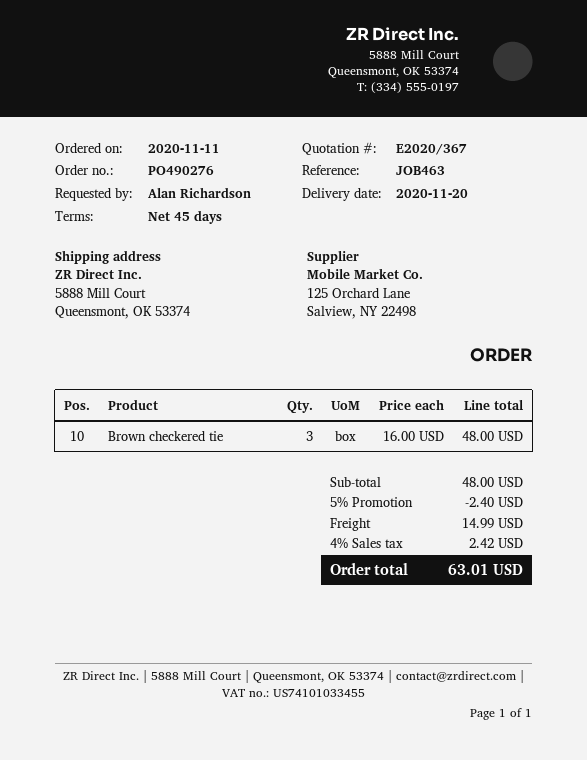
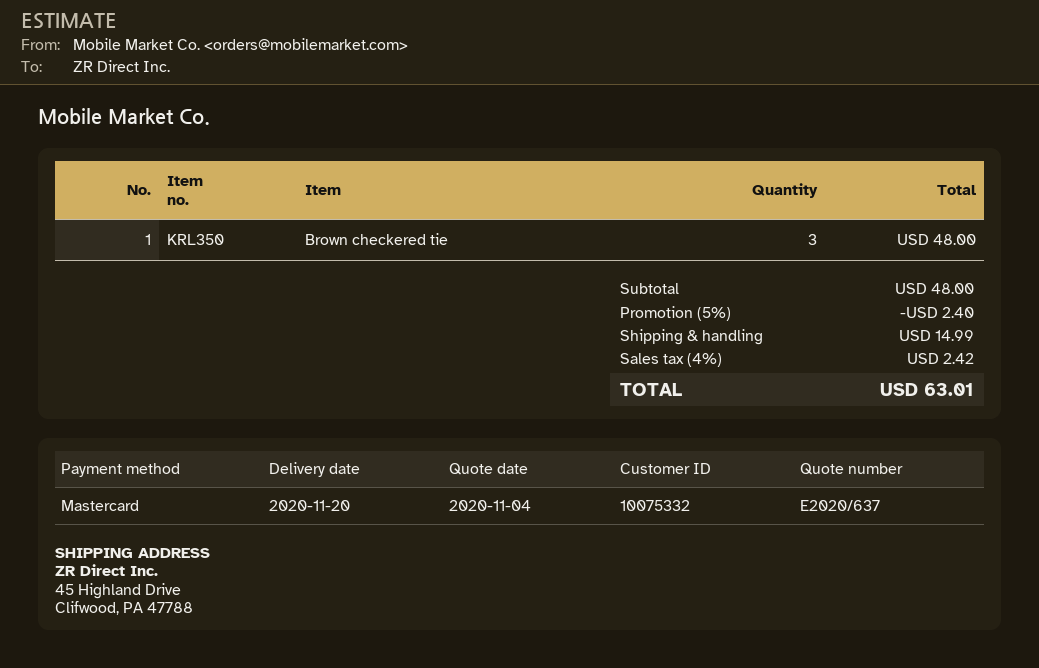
quote number: E2020/367 -> E2020/637
ship to: 5888 Mill Court, Queensmont, OK 53374 -> 45 Highland Drive, Clifwood, PA 47788

